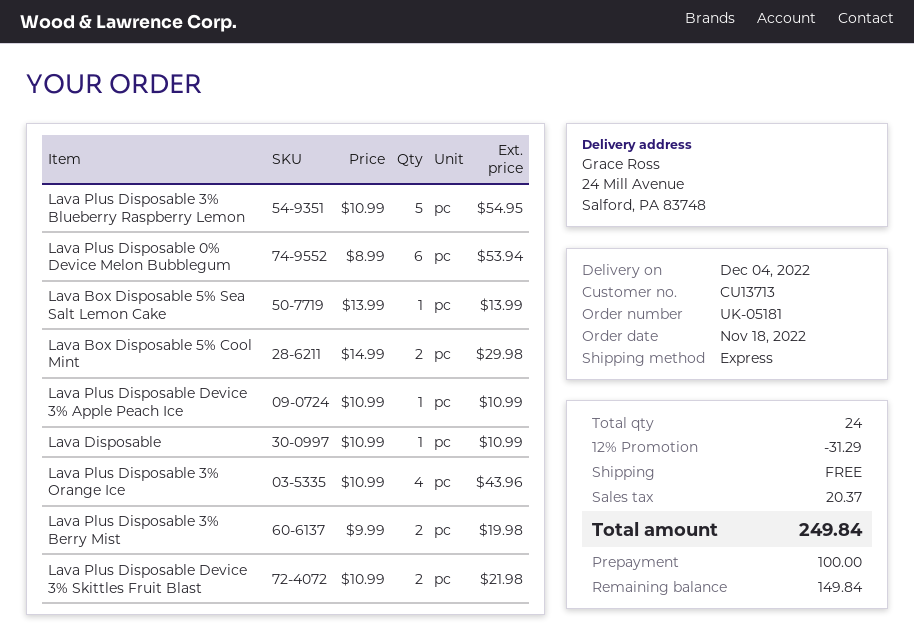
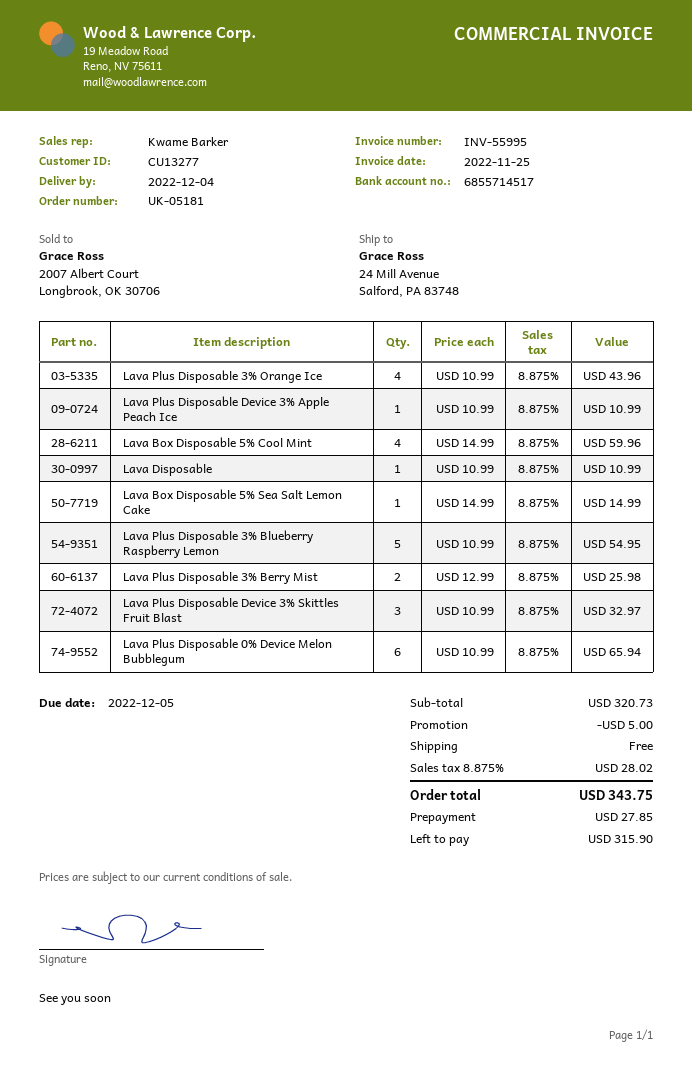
customer number: CU13713 -> CU13277
Lava Plus Disposable 0% Device Melon Bubblegum: 6 x 8.99 = 53.94 -> 6 x 10.99 = 65.94
Lava Box Disposable 5% Sea Salt Lemon Cake: 1 x 13.99 = 13.99 -> 1 x 14.99 = 14.99
Lava Box Disposable 5% Cool Mint: 2 x 14.99 = 29.98 -> 4 x 14.99 = 59.96
Lava Plus Disposable 3% Berry Mist: 2 x 9.99 = 19.98 -> 2 x 12.99 = 25.98
Lava Plus Disposable Device 3% Skittles Fruit Blast: 2 x 10.99 = 21.98 -> 3 x 10.99 = 32.97
discount: 31.29 -> 5.00
tax: 20.37 -> 28.02
total: 249.84 -> 343.75
deposit: 100.00 -> 27.85
balance: 149.84 -> 315.90

